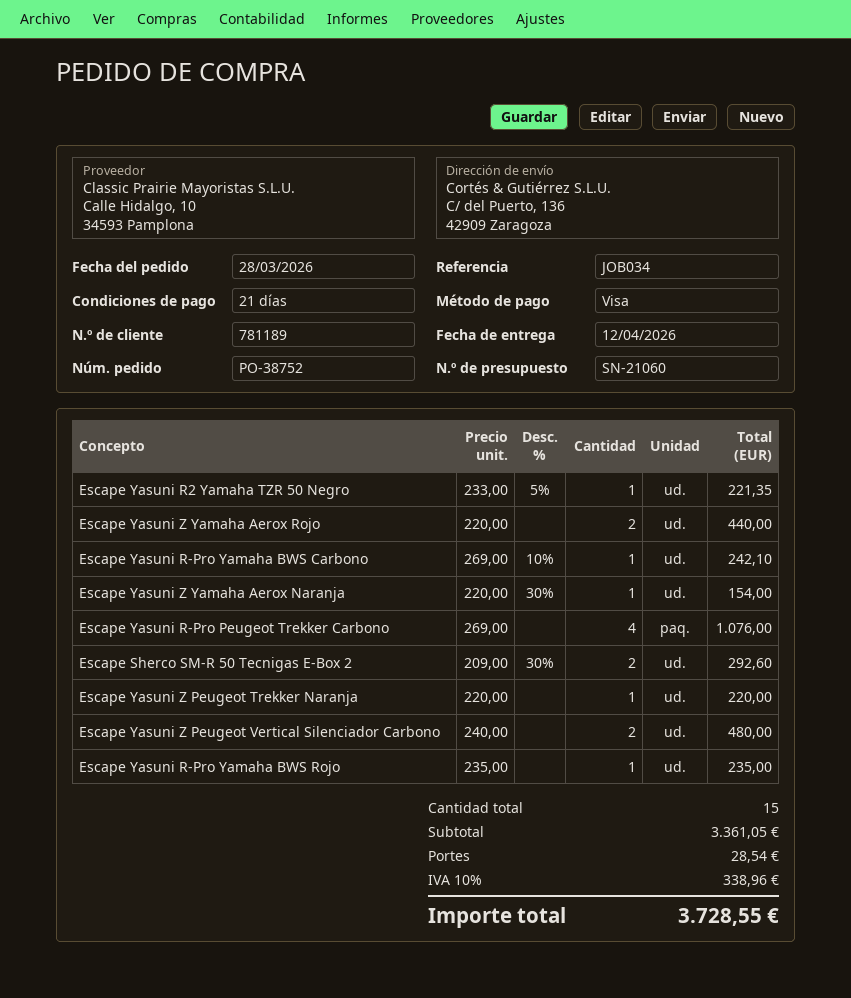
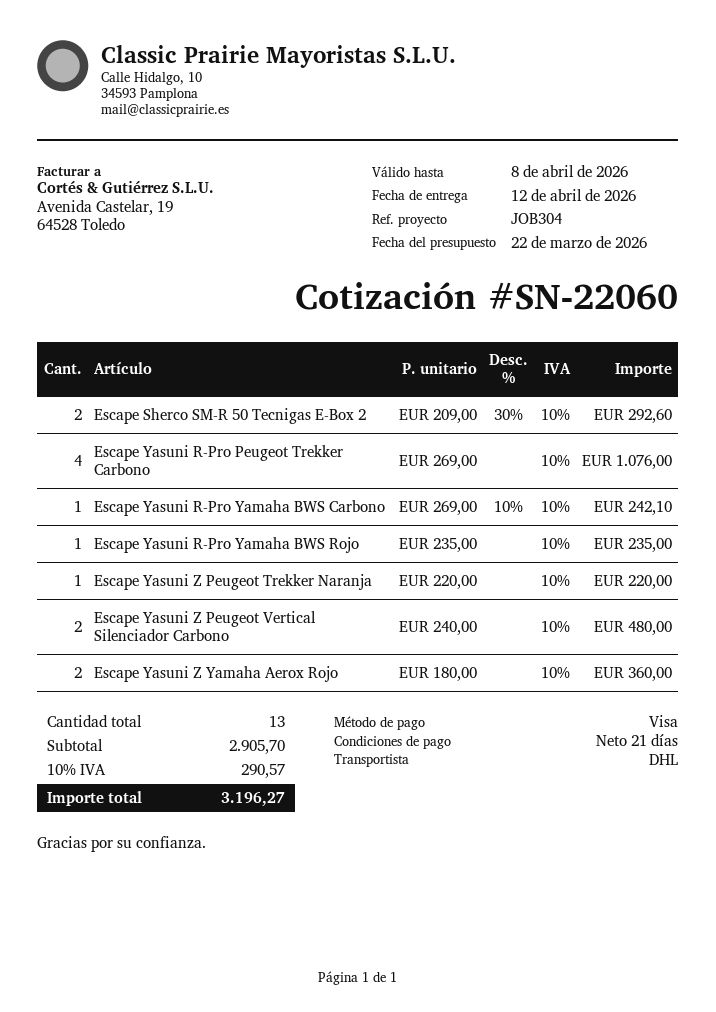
quote number: SN-21060 -> SN-22060
reference: JOB034 -> JOB304
Escape Yasuni R2 Yamaha TZR 50 Negro: 1 x 233.00 - 5% = 221.35 -> none
Escape Yasuni Z Yamaha Aerox Rojo: 2 x 220.00 = 440.00 -> 2 x 180.00 = 360.00
Escape Yasuni Z Yamaha Aerox Naranja: 1 x 220.00 - 30% = 154.00 -> none
total quantity: 15 -> 13
subtotal: 3361.05 -> 2905.70
shipping: 28.54 -> none
tax: 10% = 338.96 -> 10% = 290.57
total: 3728.55 -> 3196.27

